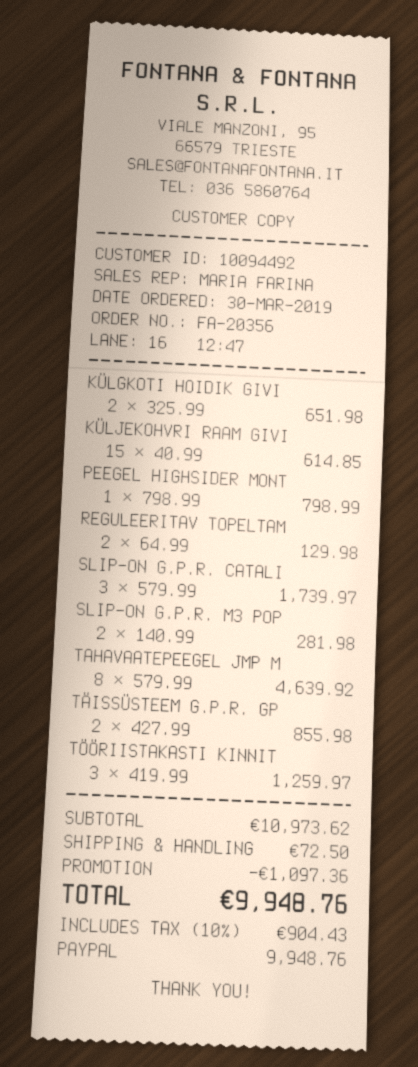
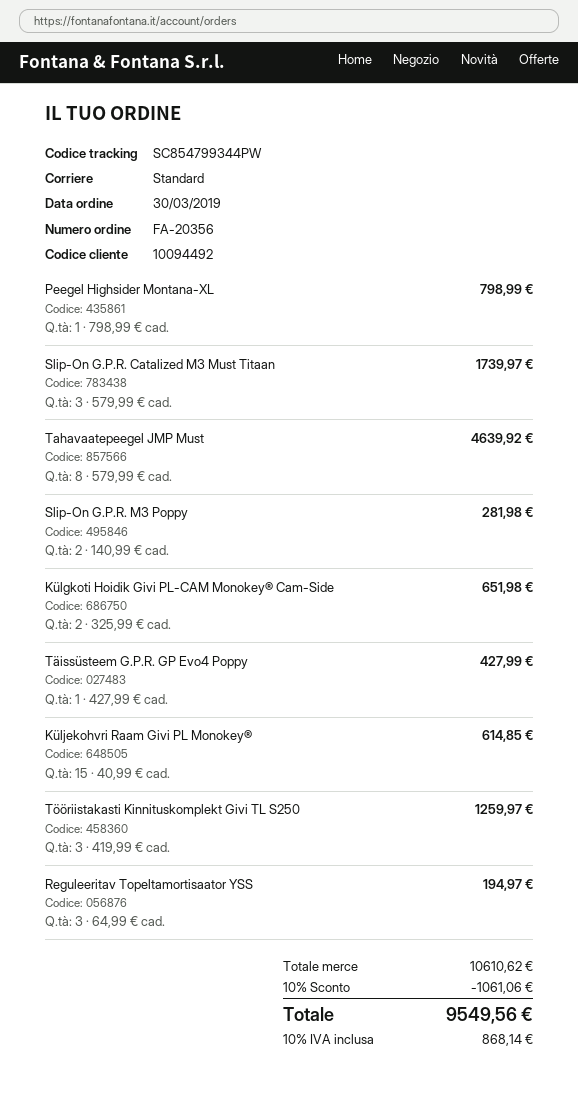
REGULEERITAV TOPELTAM: 2 x 64.99 = 129.98 -> 3 x 64.99 = 194.97
TÄISSÜSTEEM G.P.R. GP: 2 x 427.99 = 855.98 -> 1 x 427.99 = 427.99
subtotal: 10973.62 -> 10610.62
discount: 1097.36 -> 1061.06
shipping: 72.50 -> none
tax: 10% = 904.43 -> 10% = 868.14
total: 9948.76 -> 9549.56

